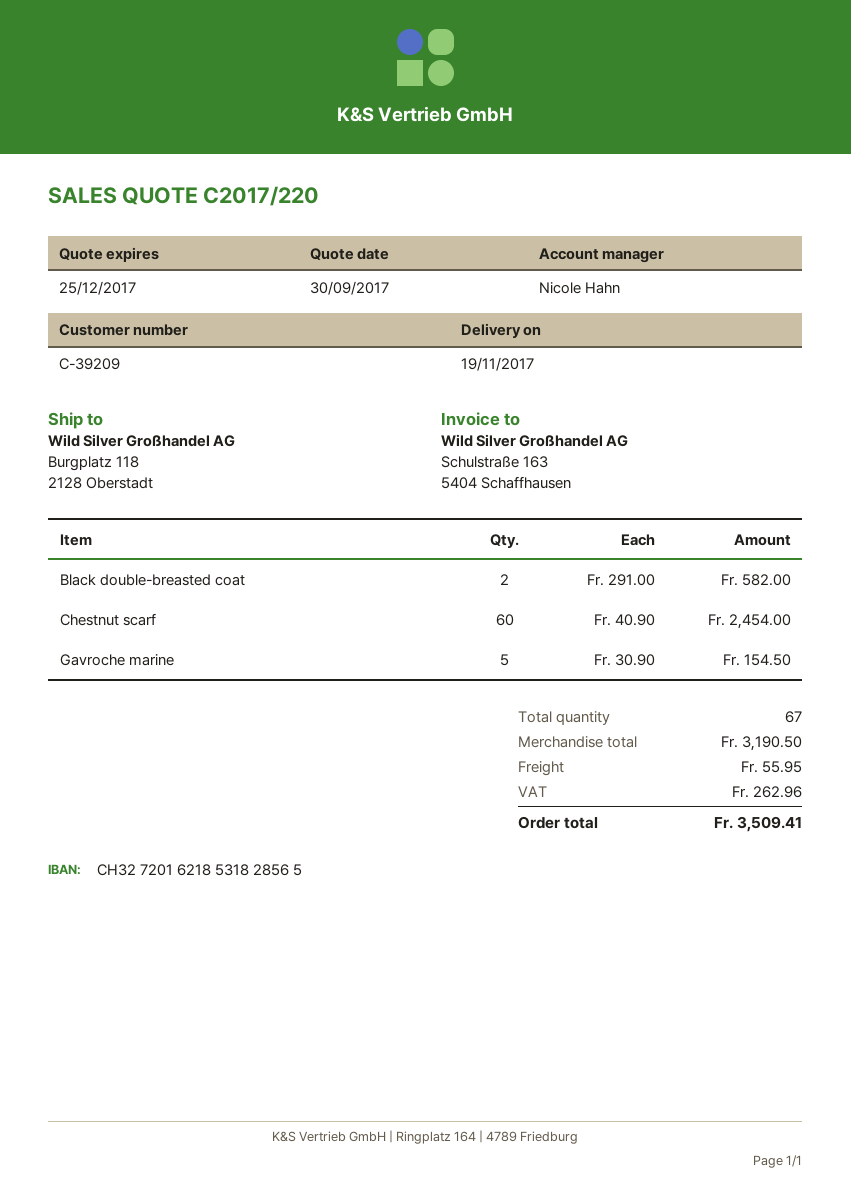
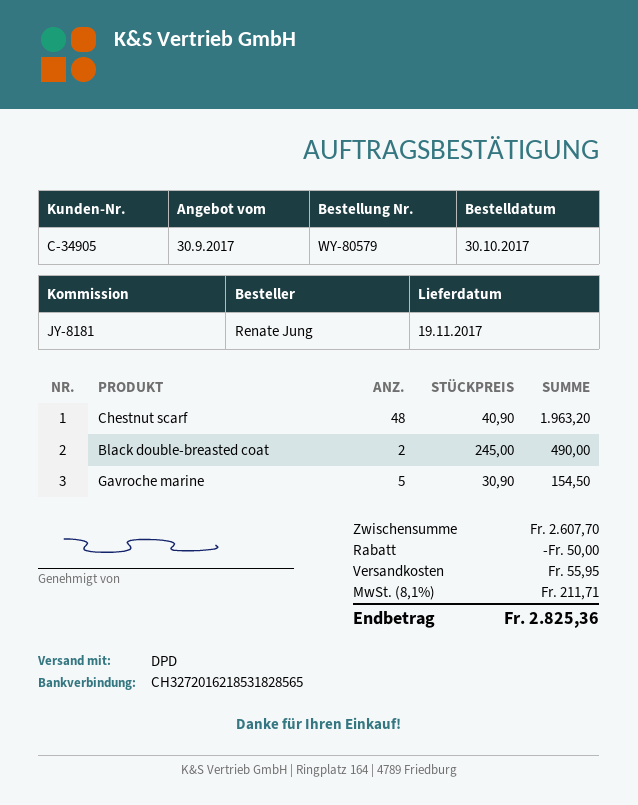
customer number: C-39209 -> C-34905
Black double-breasted coat: 2 x 291.00 = 582.00 -> 2 x 245.00 = 490.00
Chestnut scarf: 60 x 40.90 = 2454.00 -> 48 x 40.90 = 1963.20
subtotal: 3190.50 -> 2607.70
discount: none -> 50.00
tax: 262.96 -> 211.71
total: 3509.41 -> 2825.36

